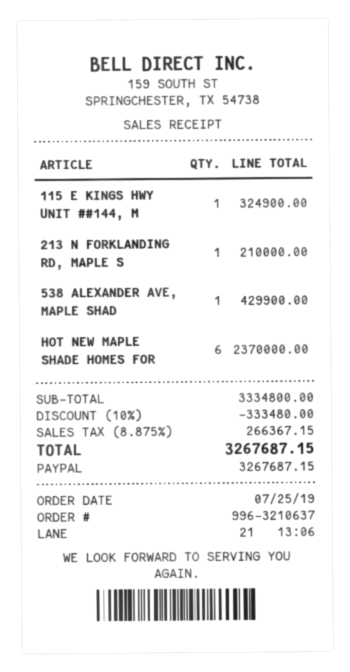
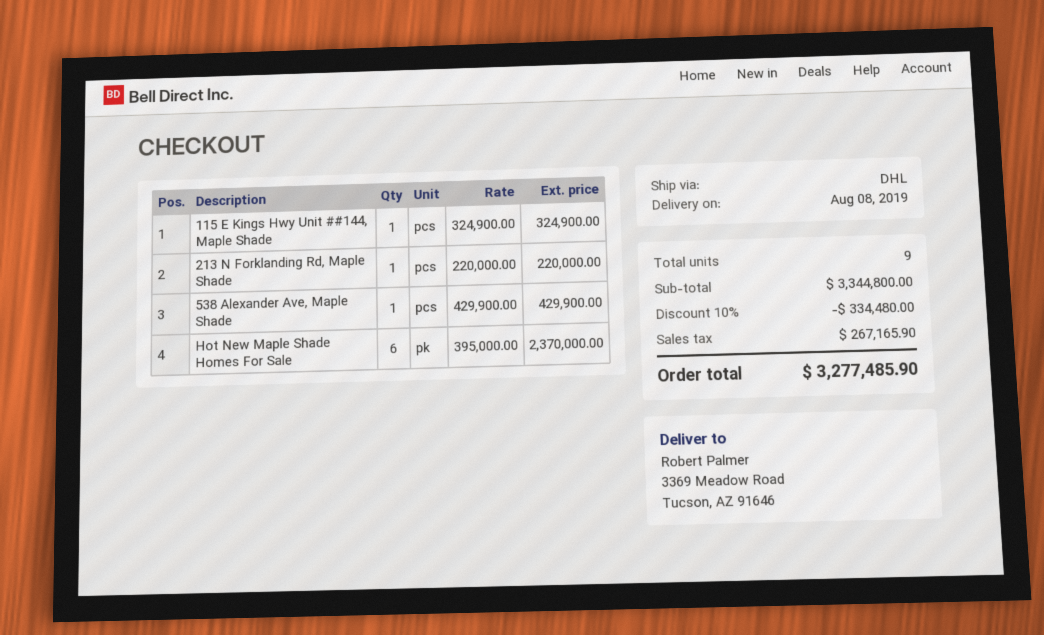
213 N FORKLANDING RD, MAPLE S: 1 for 210000.00 -> 1 for 220000.00
subtotal: 3334800.00 -> 3344800.00
discount: 10% = 333480.00 -> 10% = 334480.00
tax: 266367.15 -> 267165.90
total: 3267687.15 -> 3277485.90

